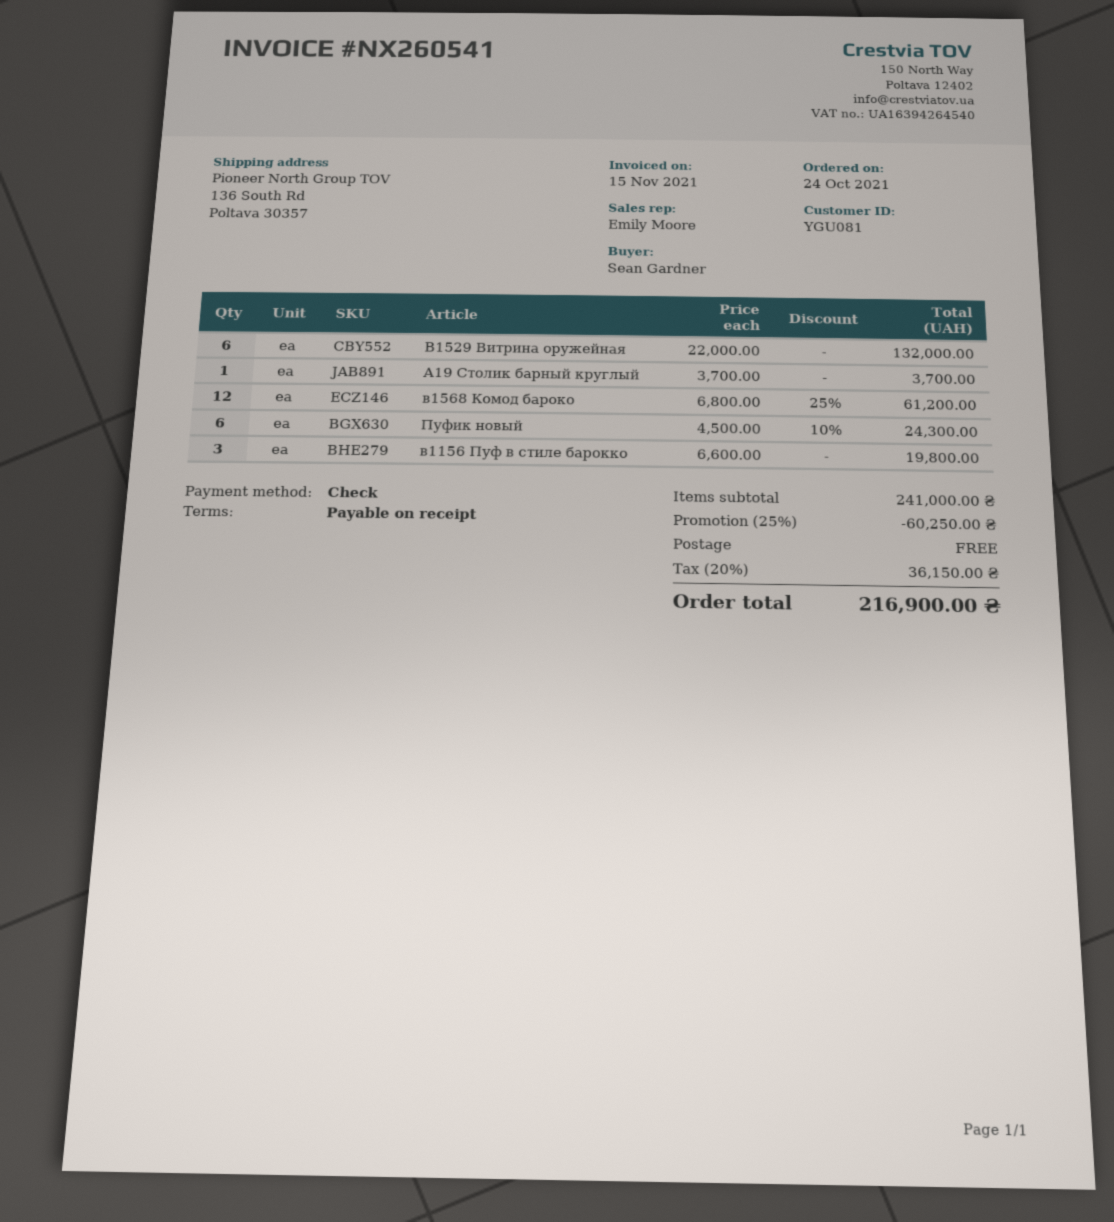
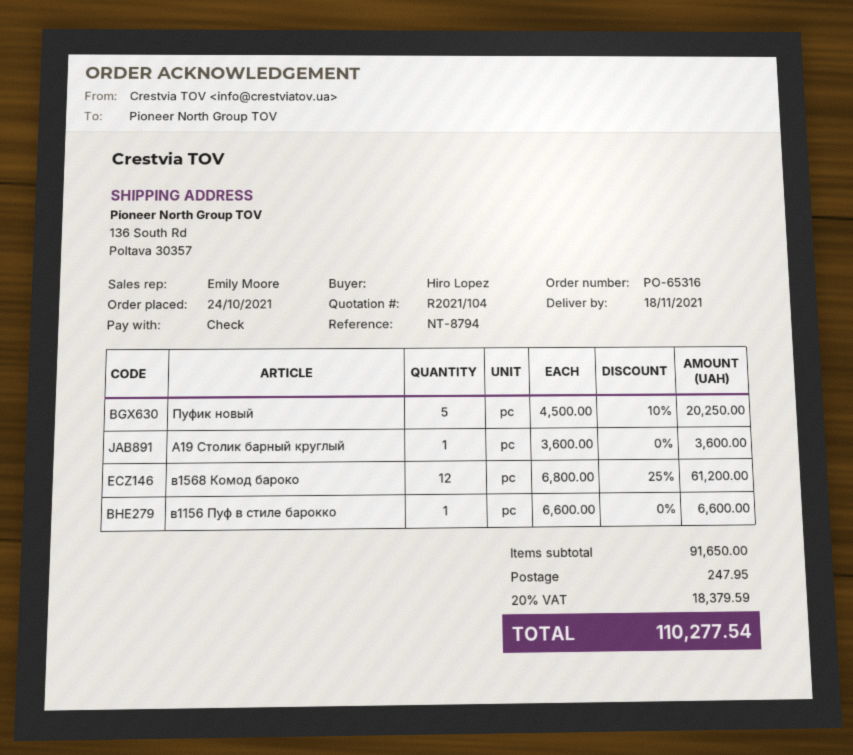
ordered by: Sean Gardner -> Hiro Lopez
В1529 Витрина оружейная: 6 x 22000.00 = 132000.00 -> none
А19 Столик барный круглый: 1 x 3700.00 = 3700.00 -> 1 x 3600.00 = 3600.00
Пуфик новый: 6 x 4500.00 - 10% = 24300.00 -> 5 x 4500.00 - 10% = 20250.00
в1156 Пуф в стиле барокко: 3 x 6600.00 = 19800.00 -> 1 x 6600.00 = 6600.00
subtotal: 241000.00 -> 91650.00
discount: 25% = 60250.00 -> none
shipping: 0.00 -> 247.95
tax: 20% = 36150.00 -> 20% = 18379.59
total: 216900.00 -> 110277.54

